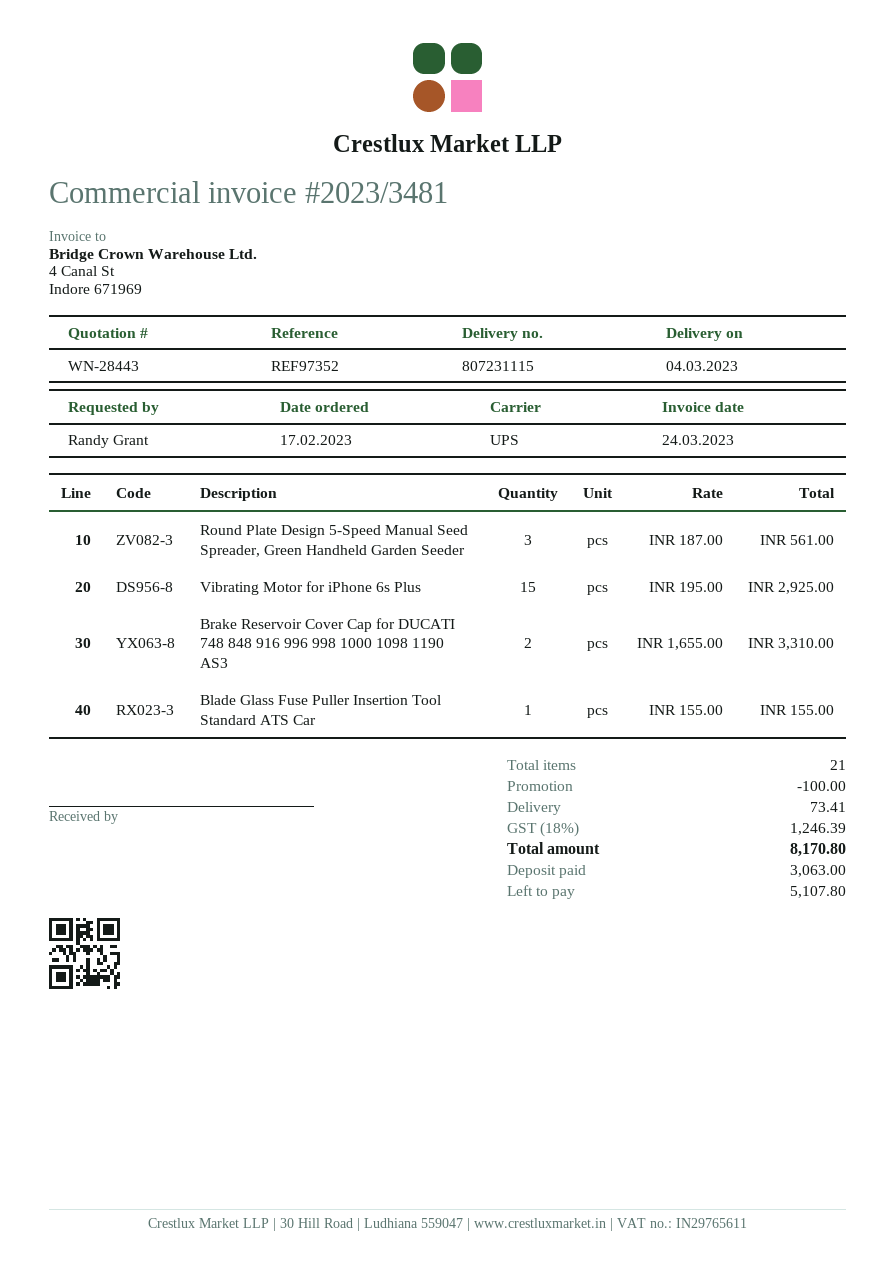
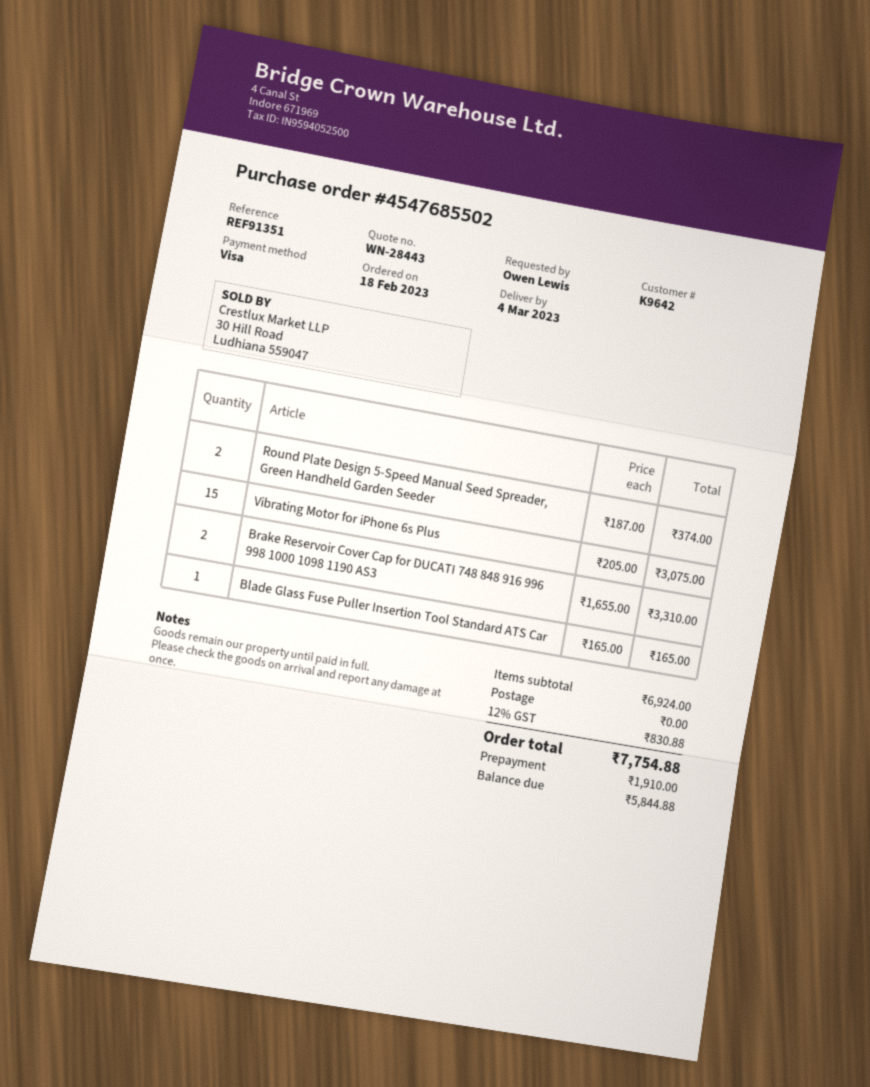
order date: 2023-02-17 -> 2023-02-18
reference: REF97352 -> REF91351
ordered by: Randy Grant -> Owen Lewis
Round Plate Design 5-Speed Manual Seed Spreader, Green Handheld Garden Seeder: 3 x 187.00 = 561.00 -> 2 x 187.00 = 374.00
Vibrating Motor for iPhone 6s Plus: 15 x 195.00 = 2925.00 -> 15 x 205.00 = 3075.00
Blade Glass Fuse Puller Insertion Tool Standard ATS Car: 1 x 155.00 = 155.00 -> 1 x 165.00 = 165.00
discount: 100.00 -> none
shipping: 73.41 -> 0.00
tax: 18% = 1246.39 -> 12% = 830.88
total: 8170.80 -> 7754.88
deposit: 3063.00 -> 1910.00
balance: 5107.80 -> 5844.88

